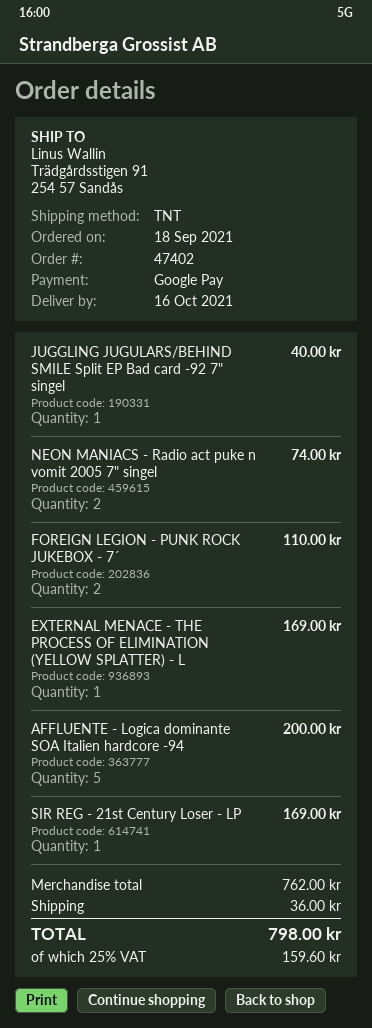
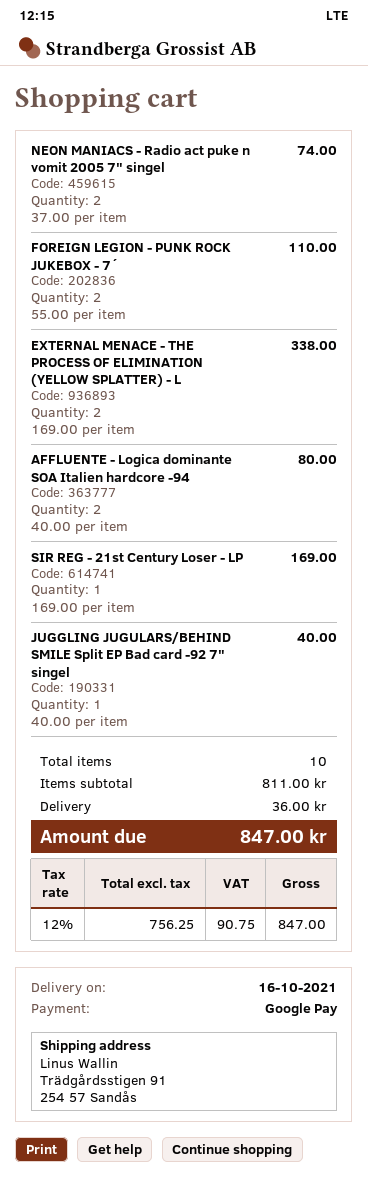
EXTERNAL MENACE - THE PROCESS OF ELIMINATION (YELLOW SPLATTER) - L: 1 for 169.00 -> 2 for 338.00
AFFLUENTE - Logica dominante SOA Italien hardcore -94: 5 for 200.00 -> 2 for 80.00
subtotal: 762.00 -> 811.00
tax: 25% = 159.60 -> 12% = 90.75
total: 798.00 -> 847.00

